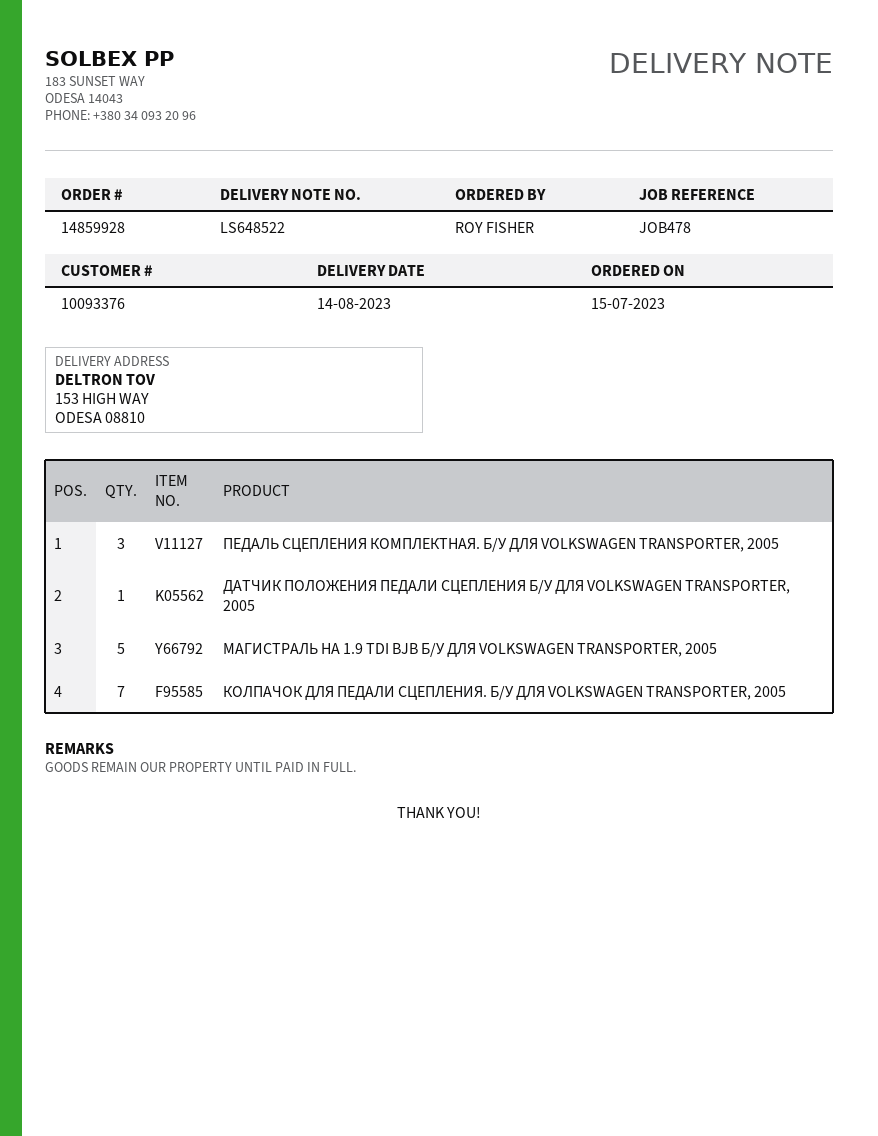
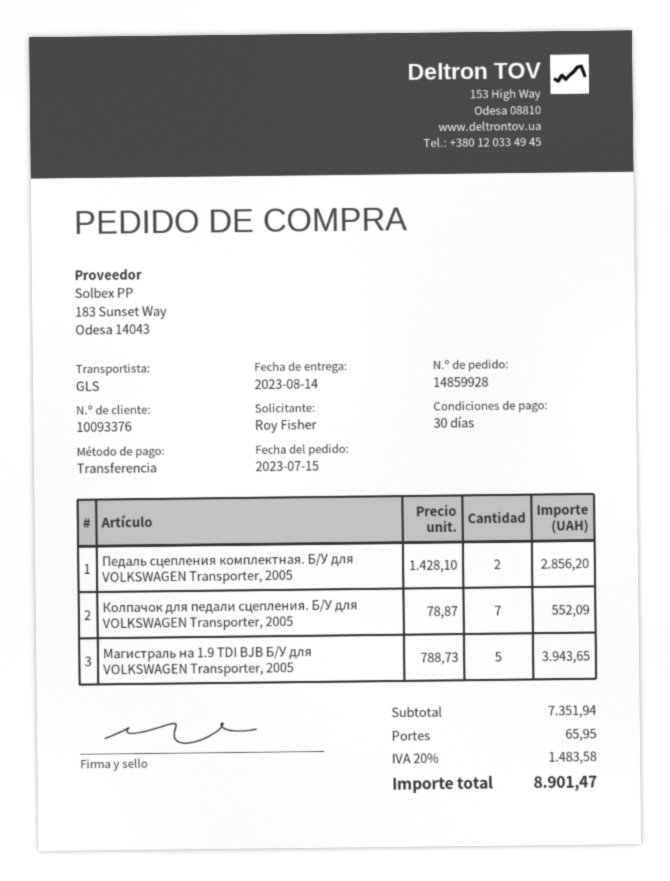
ПЕДАЛЬ СЦЕПЛЕНИЯ КОМПЛЕКТНАЯ. Б/У ДЛЯ VOLKSWAGEN TRANSPORTER, 2005: 3 -> 2
ДАТЧИК ПОЛОЖЕНИЯ ПЕДАЛИ СЦЕПЛЕНИЯ Б/У ДЛЯ VOLKSWAGEN TRANSPORTER, 2005: 1 -> none

